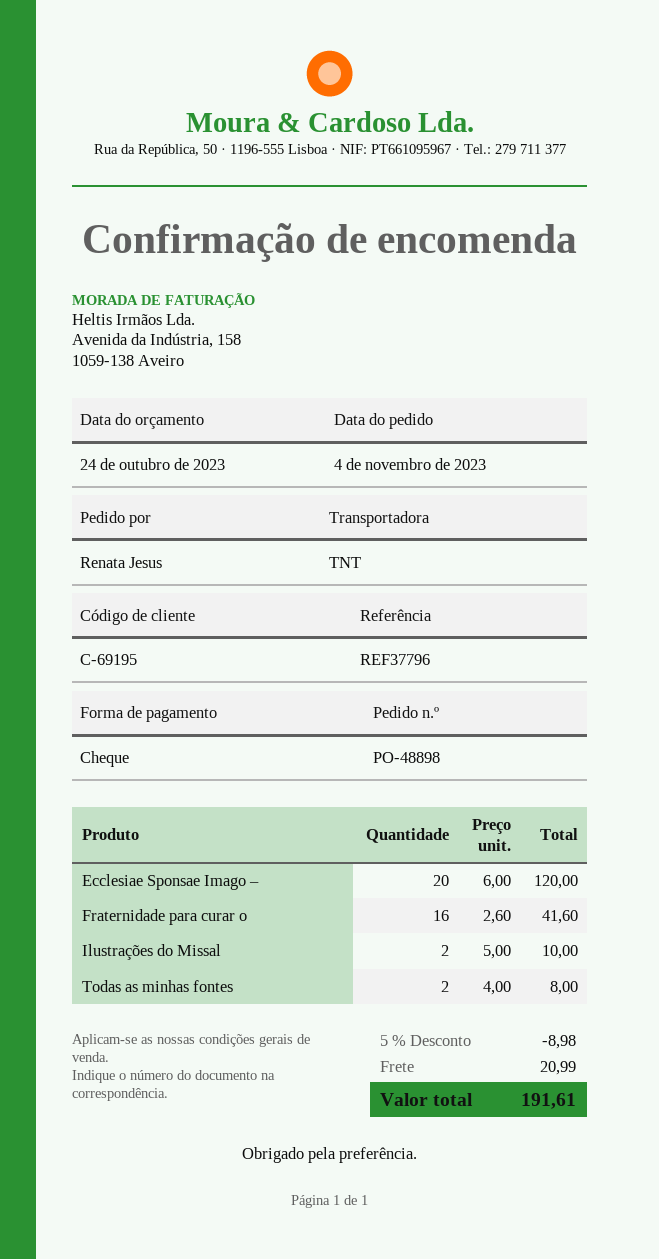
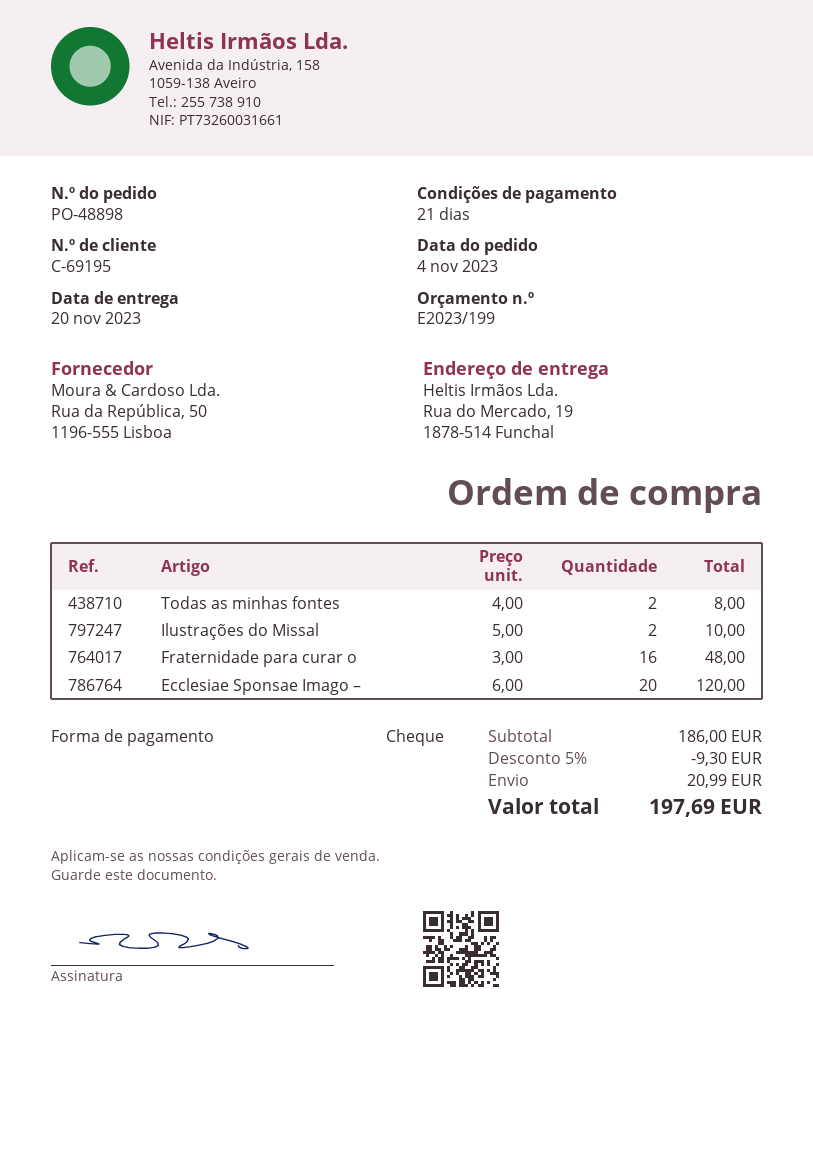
Fraternidade para curar o: 16 x 2.60 = 41.60 -> 16 x 3.00 = 48.00
discount: 5% = 8.98 -> 5% = 9.30
total: 191.61 -> 197.69

